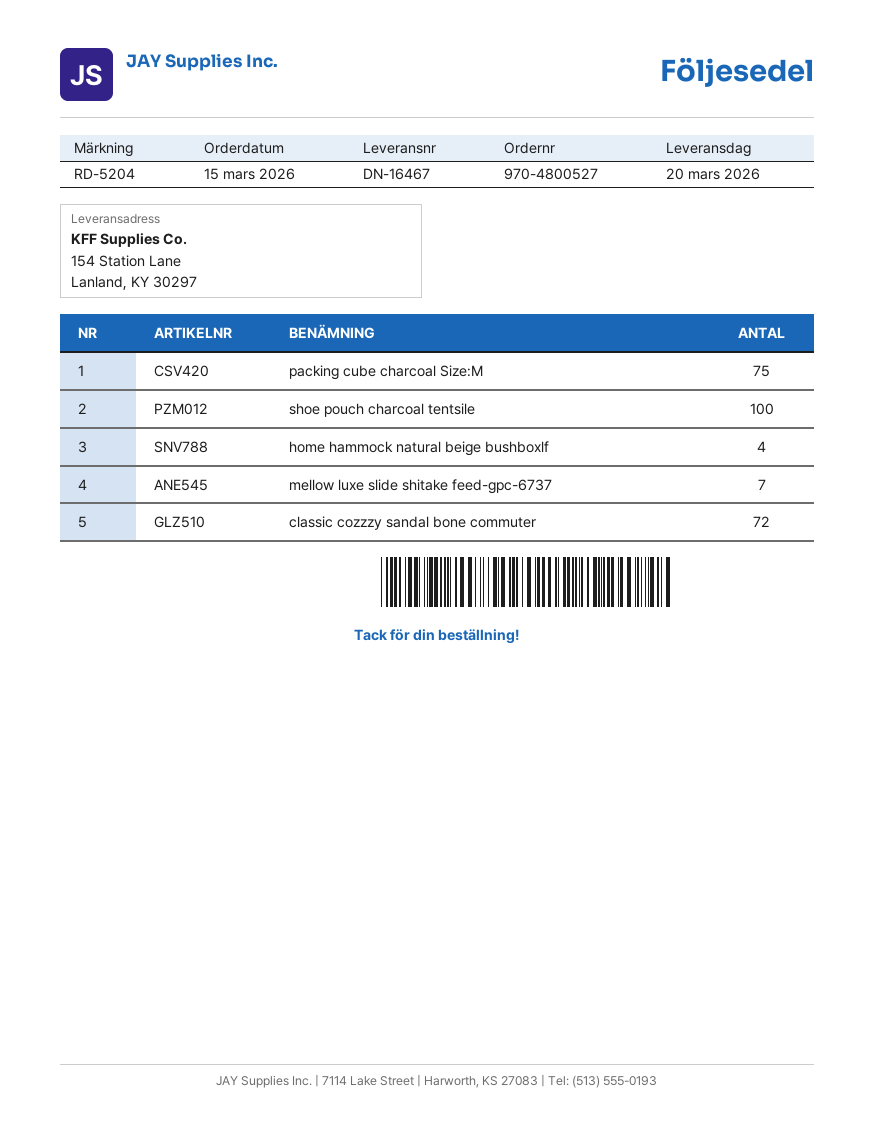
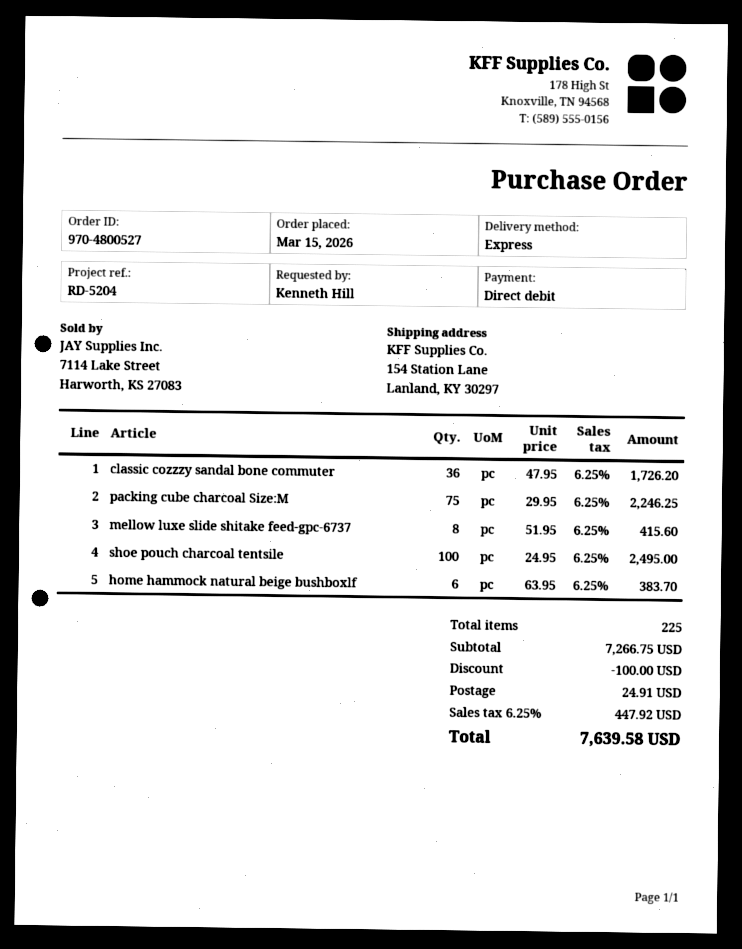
home hammock natural beige bushboxlf: 4 -> 6
mellow luxe slide shitake feed-gpc-6737: 7 -> 8
classic cozzzy sandal bone commuter: 72 -> 36

